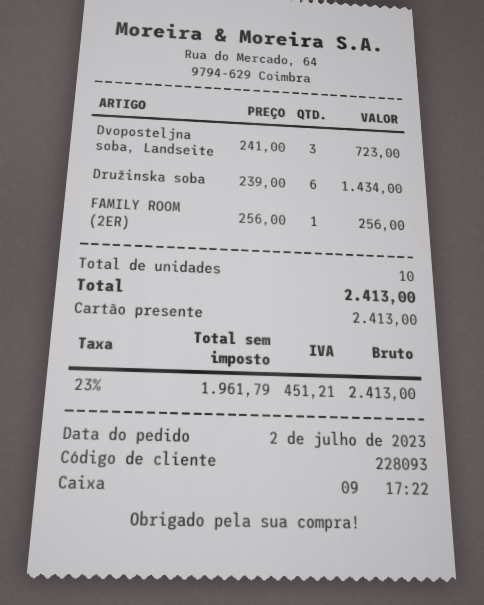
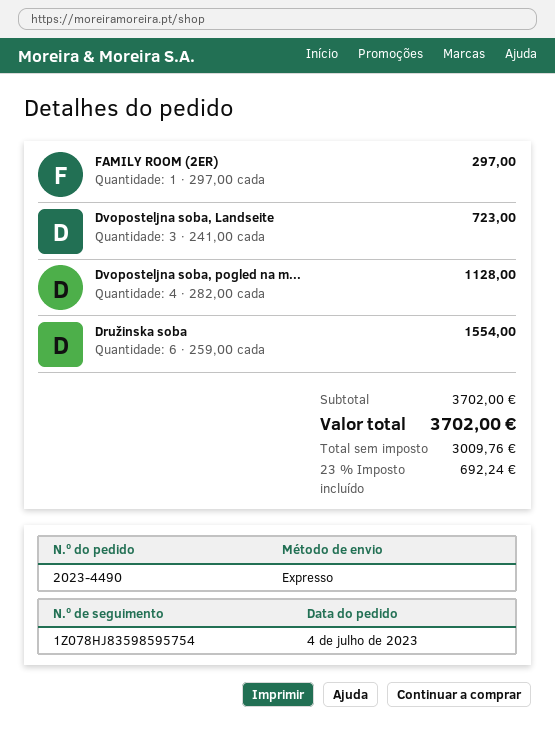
order date: 2023-07-02 -> 2023-07-04
Družinska soba: 6 x 239.00 = 1434.00 -> 6 x 259.00 = 1554.00
FAMILY ROOM (2ER): 1 x 256.00 = 256.00 -> 1 x 297.00 = 297.00
Dvoposteljna soba, pogled na m...: none -> 4 x 282.00 = 1128.00
net: 1961.79 -> 3009.76
tax: 23% = 451.21 -> 23% = 692.24
total: 2413.00 -> 3702.00

